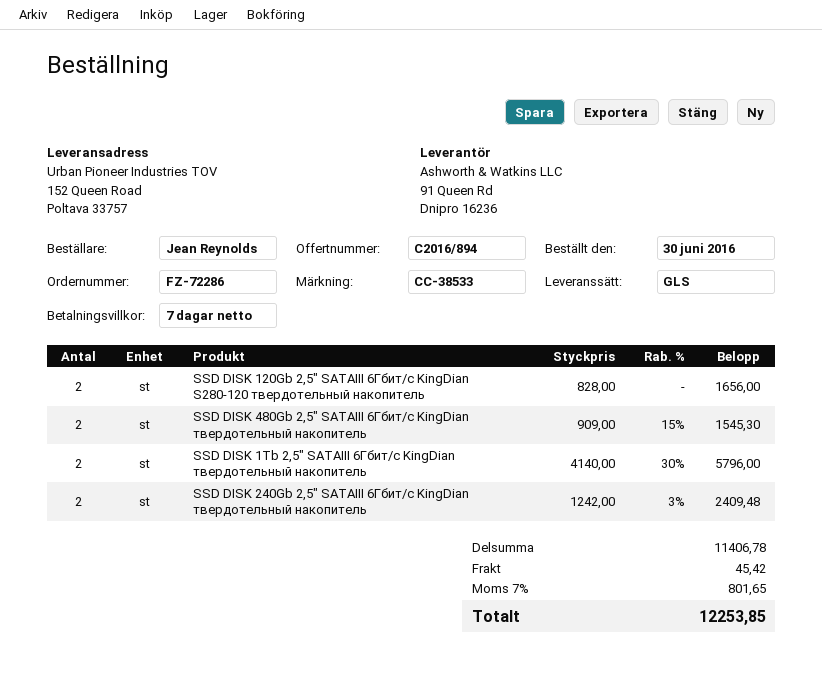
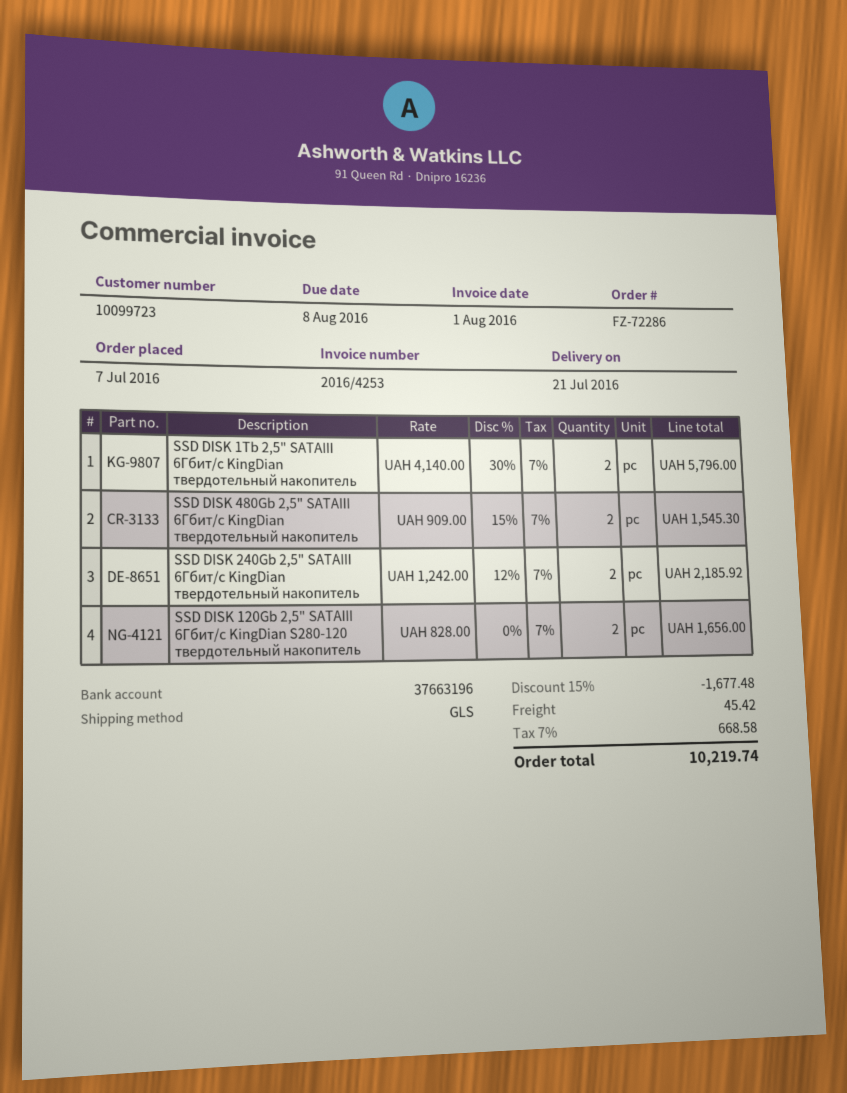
order date: 2016-06-30 -> 2016-07-07
SSD DISK 240Gb 2,5" SATAIII 6Гбит/с KingDian твердотельный накопитель: 2 x 1242.00 - 3% = 2409.48 -> 2 x 1242.00 - 12% = 2185.92
discount: none -> 15% = 1677.48
tax: 7% = 801.65 -> 7% = 668.58
total: 12253.85 -> 10219.74

